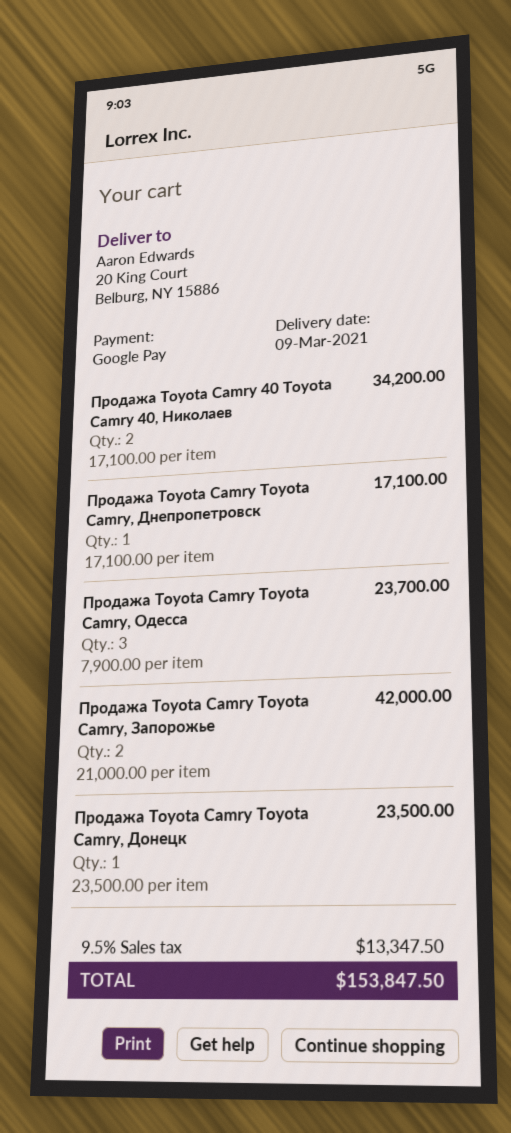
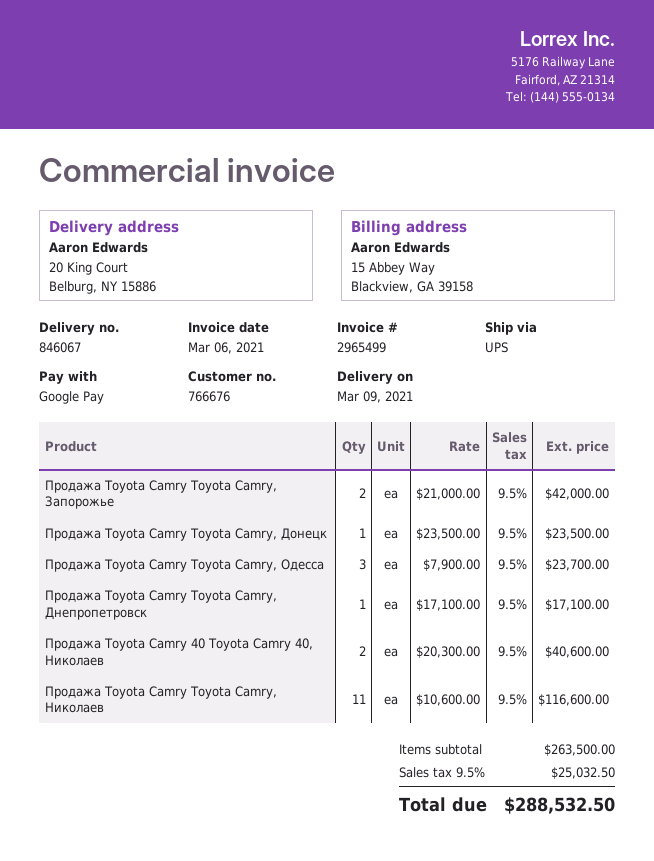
Продажа Toyota Camry 40 Toyota Camry 40, Николаев: 2 x 17100.00 = 34200.00 -> 2 x 20300.00 = 40600.00
Продажа Toyota Camry Toyota Camry, Николаев: none -> 11 x 10600.00 = 116600.00
tax: 9.5% = 13347.50 -> 9.5% = 25032.50
total: 153847.50 -> 288532.50

